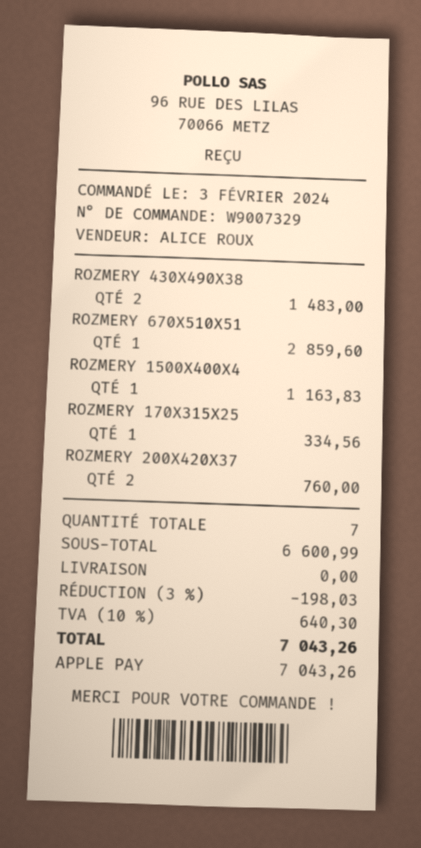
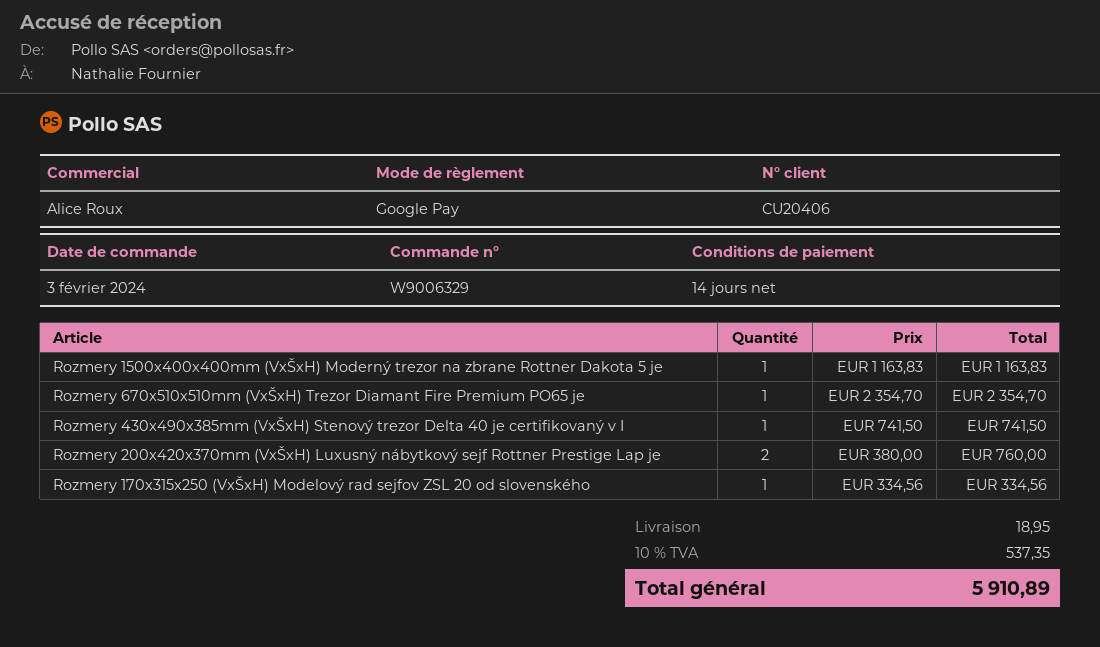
order number: W9007329 -> W9006329
payment method: Apple Pay -> Google Pay
ROZMERY 430X490X38: 2 for 1483.00 -> 1 for 741.50
ROZMERY 670X510X51: 1 for 2859.60 -> 1 for 2354.70
discount: 3% = 198.03 -> none
shipping: 0.00 -> 18.95
tax: 10% = 640.30 -> 10% = 537.35
total: 7043.26 -> 5910.89

